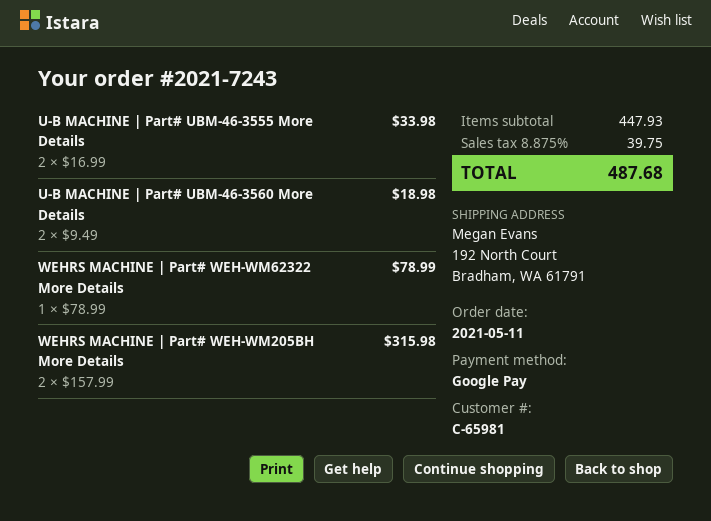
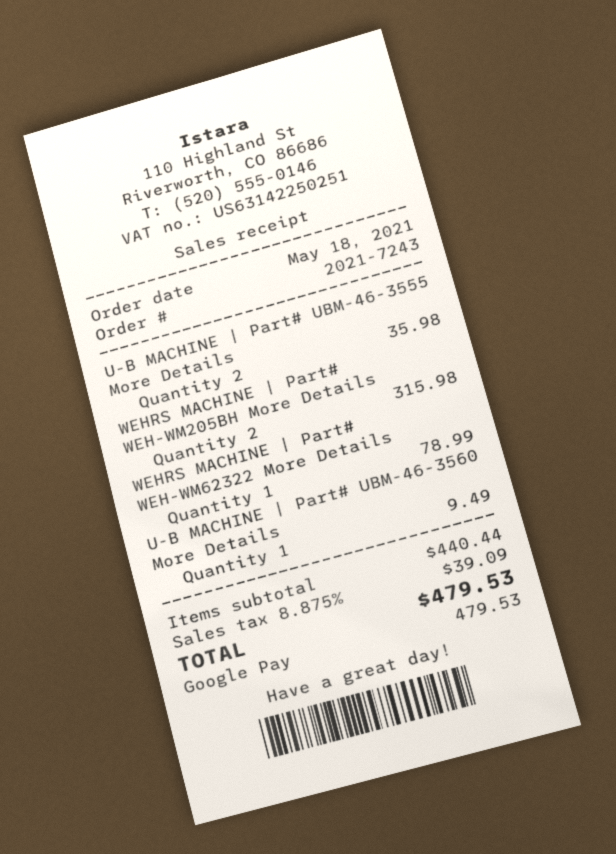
order date: 2021-05-11 -> 2021-05-18
U-B MACHINE | Part# UBM-46-3555 More Details: 2 for 33.98 -> 2 for 35.98
U-B MACHINE | Part# UBM-46-3560 More Details: 2 for 18.98 -> 1 for 9.49
subtotal: 447.93 -> 440.44
tax: 8.875% = 39.75 -> 8.875% = 39.09
total: 487.68 -> 479.53

